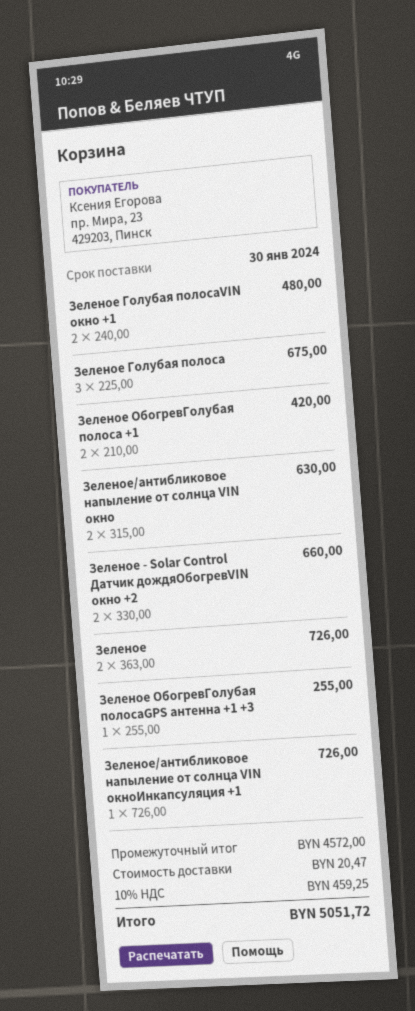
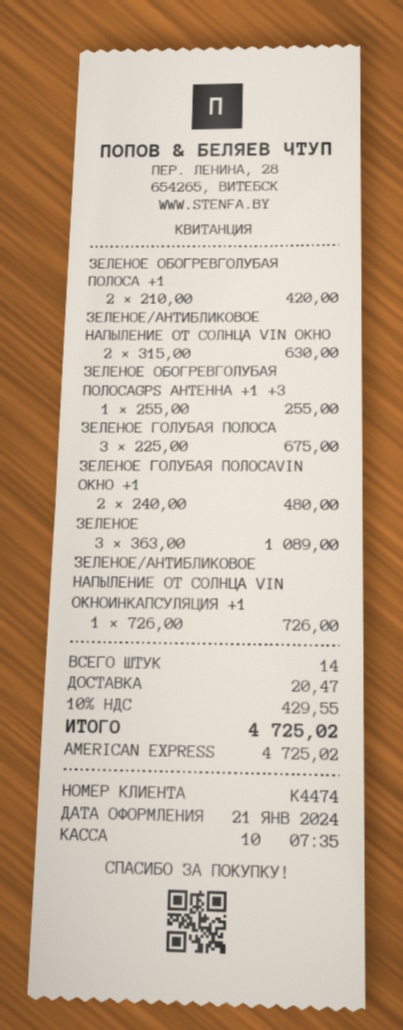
Зеленое - Solar Control Датчик дождяОбогревVIN окно +2: 2 x 330.00 = 660.00 -> none
Зеленое: 2 x 363.00 = 726.00 -> 3 x 363.00 = 1089.00
tax: 10% = 459.25 -> 10% = 429.55
total: 5051.72 -> 4725.02

